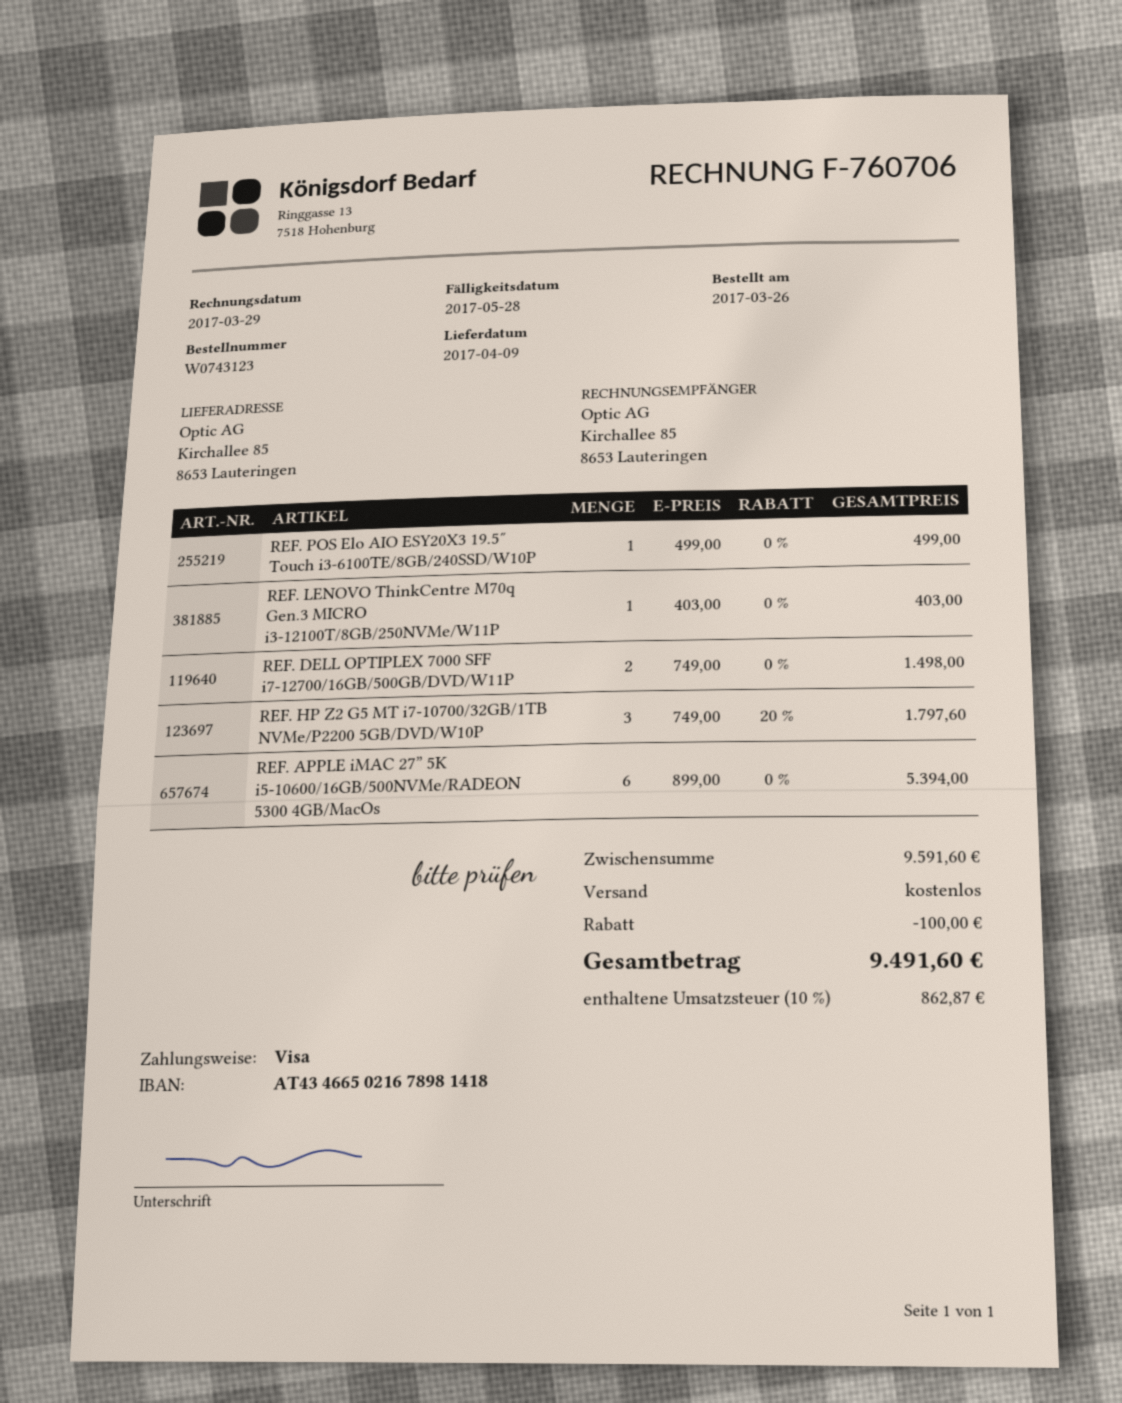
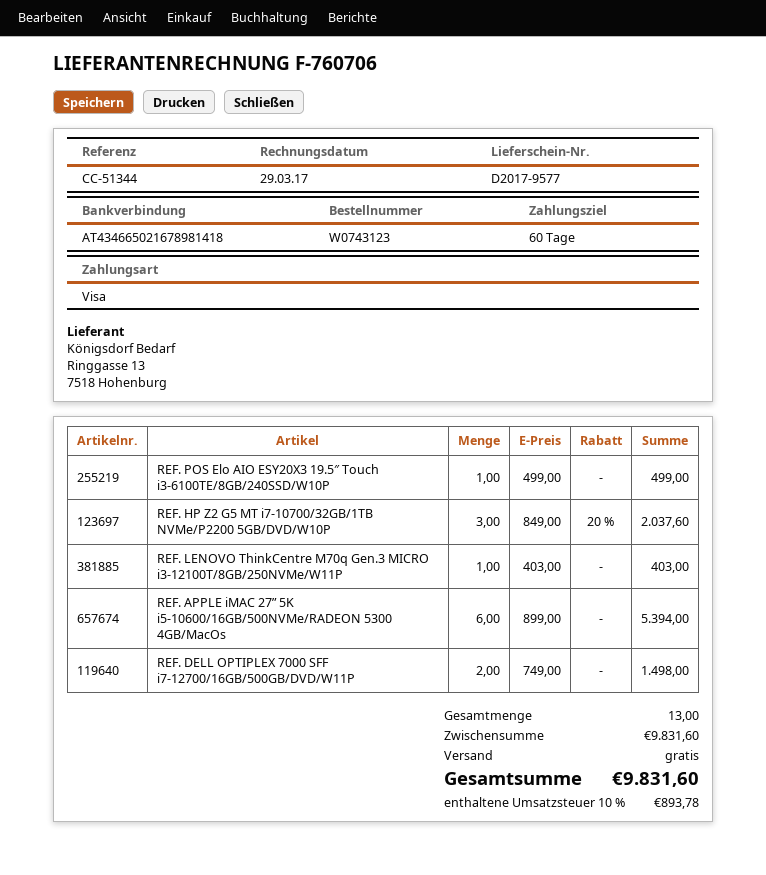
REF. HP Z2 G5 MT i7-10700/32GB/1TB NVMe/P2200 5GB/DVD/W10P: 3 x 749.00 - 20% = 1797.60 -> 3 x 849.00 - 20% = 2037.60
subtotal: 9591.60 -> 9831.60
discount: 100.00 -> none
tax: 10% = 862.87 -> 10% = 893.78
total: 9491.60 -> 9831.60

